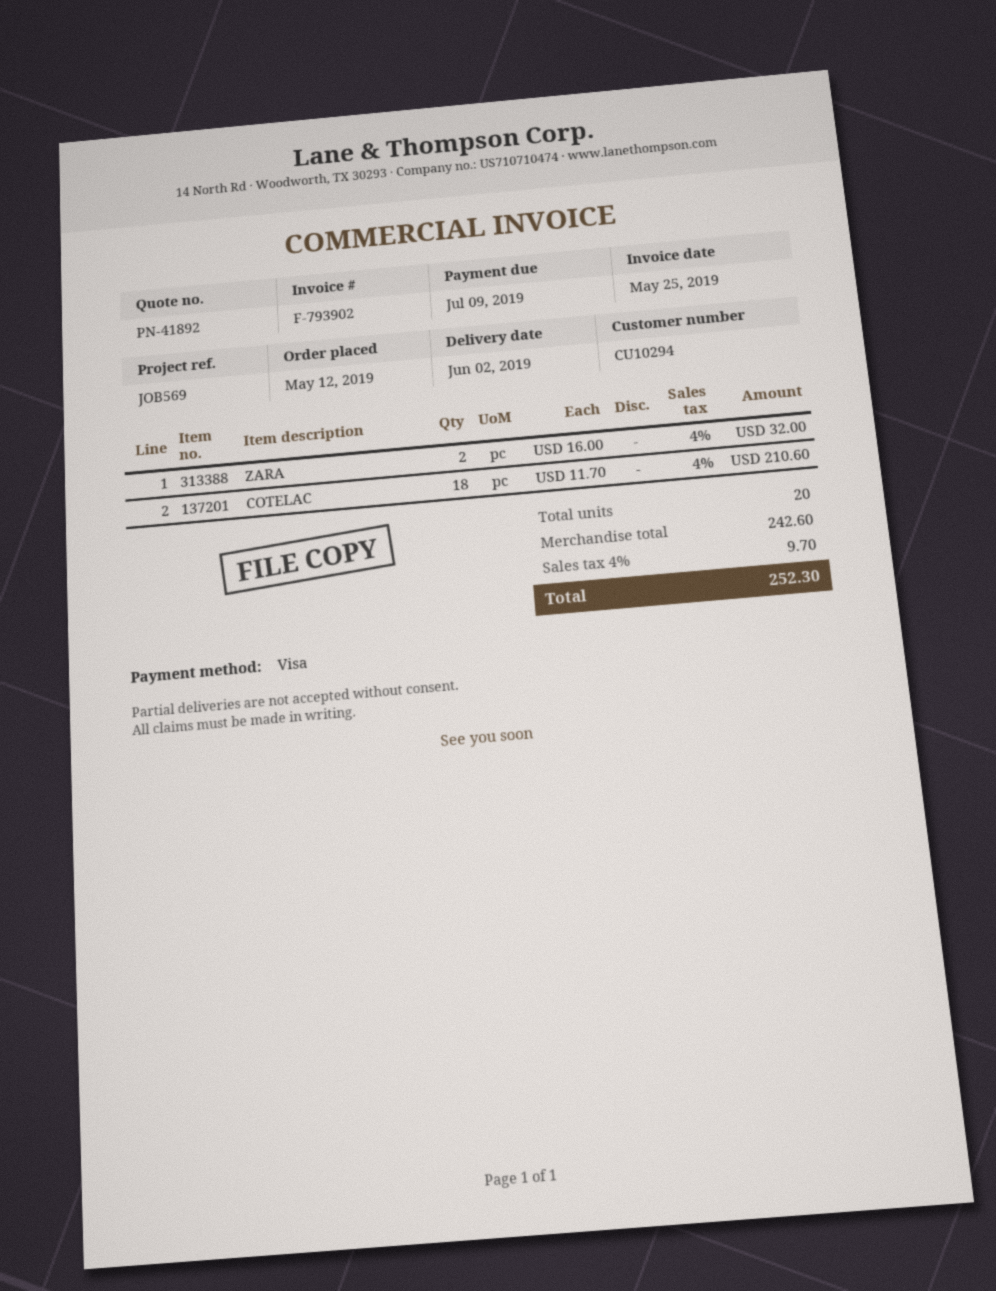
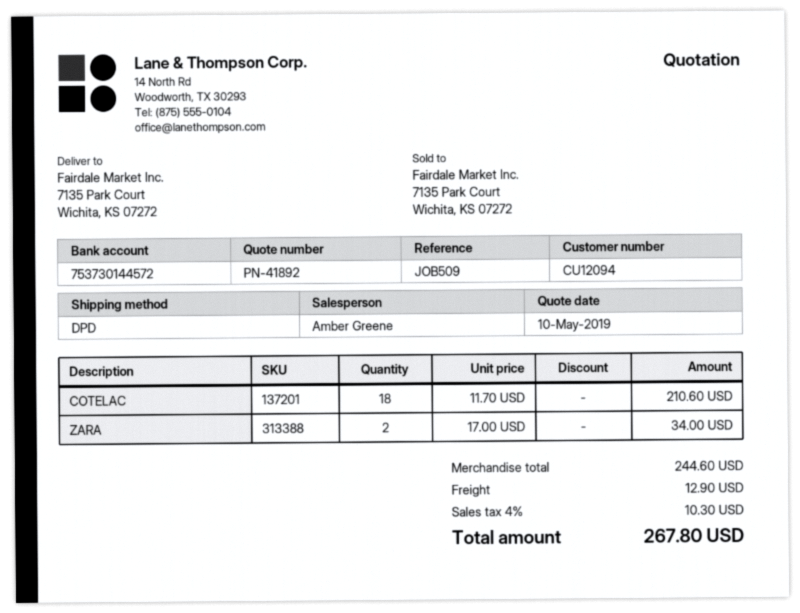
customer number: CU10294 -> CU12094
reference: JOB569 -> JOB509
ZARA: 2 x 16.00 = 32.00 -> 2 x 17.00 = 34.00
subtotal: 242.60 -> 244.60
shipping: none -> 12.90
tax: 4% = 9.70 -> 4% = 10.30
total: 252.30 -> 267.80

